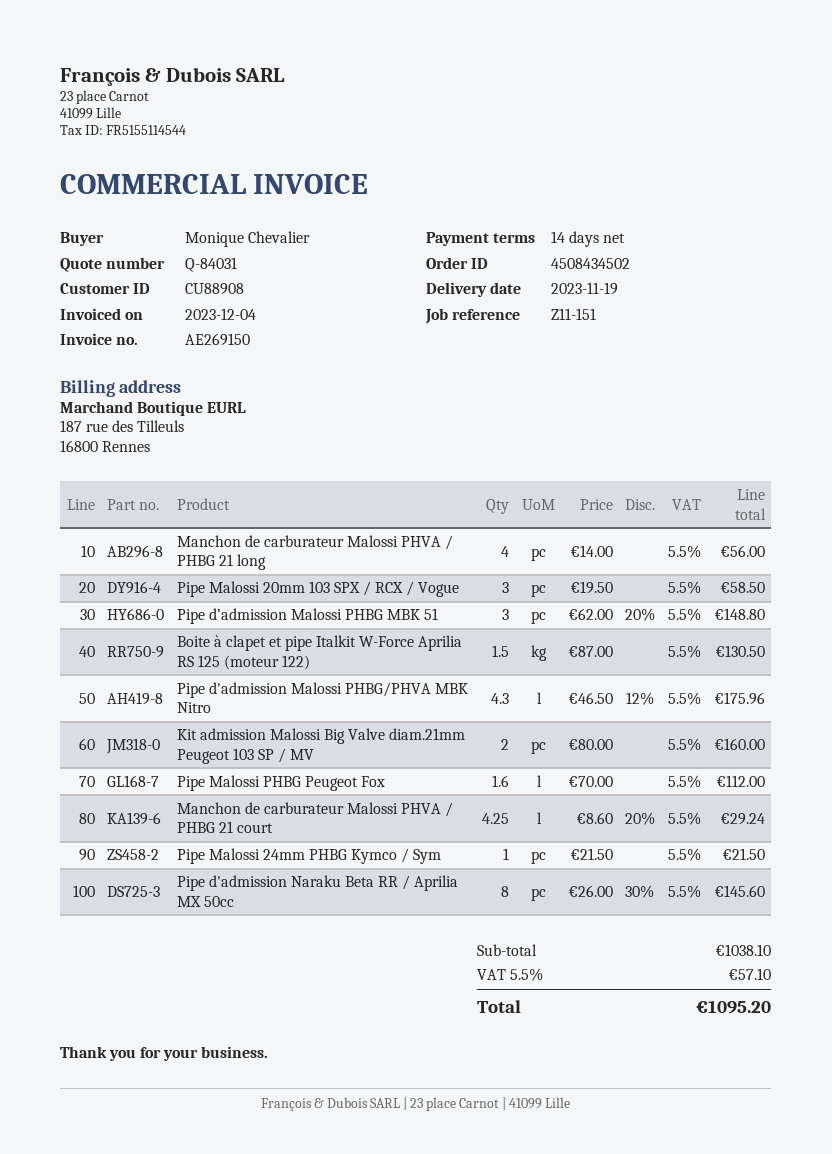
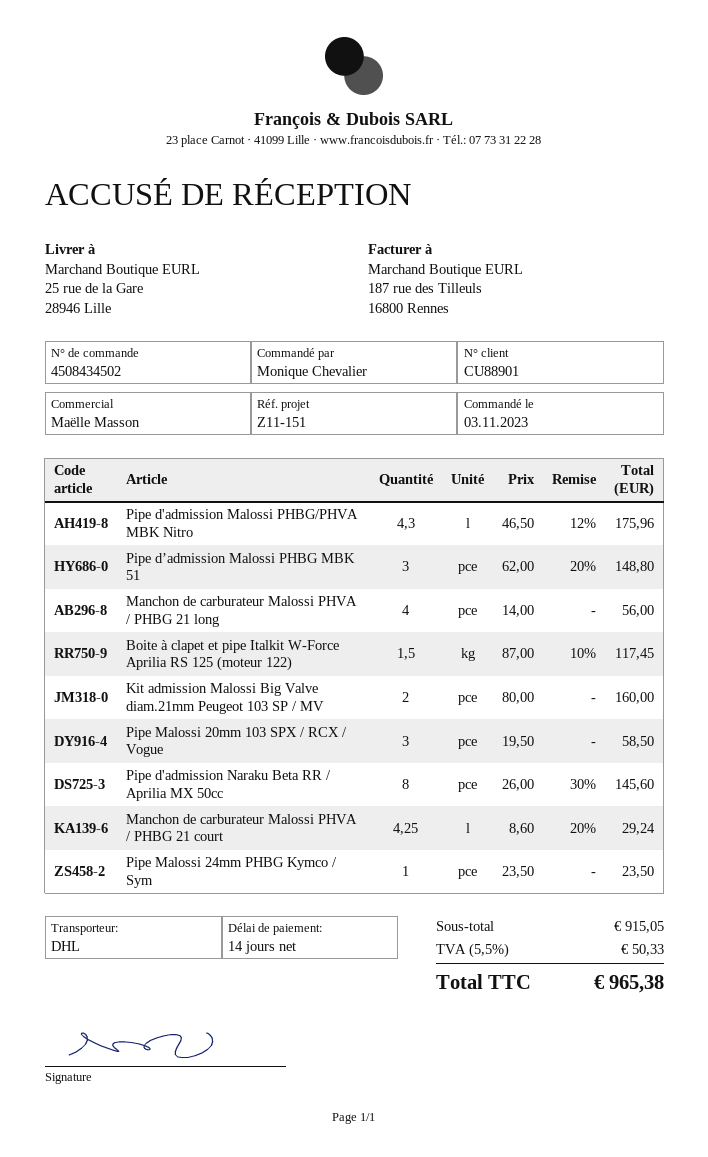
customer number: CU88908 -> CU88901
Boite à clapet et pipe Italkit W-Force Aprilia RS 125 (moteur 122): 1.5 x 87.00 = 130.50 -> 1.5 x 87.00 - 10% = 117.45
Pipe Malossi PHBG Peugeot Fox: 1.6 x 70.00 = 112.00 -> none
Pipe Malossi 24mm PHBG Kymco / Sym: 1 x 21.50 = 21.50 -> 1 x 23.50 = 23.50
subtotal: 1038.10 -> 915.05
tax: 5.5% = 57.10 -> 5.5% = 50.33
total: 1095.20 -> 965.38

